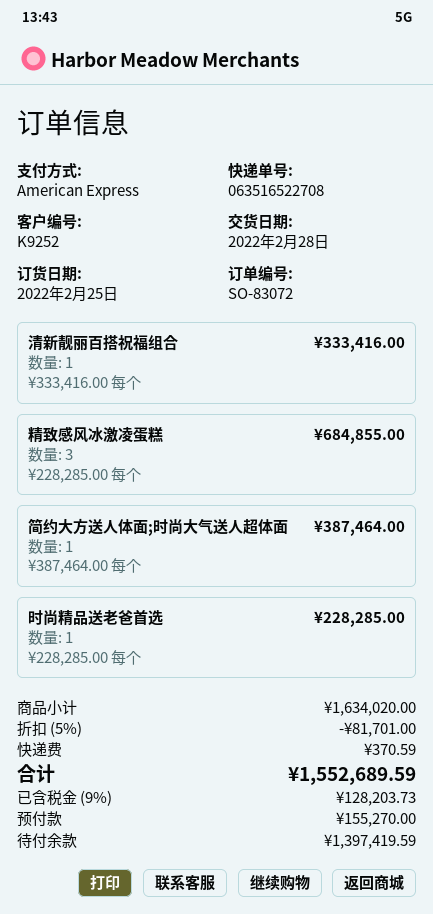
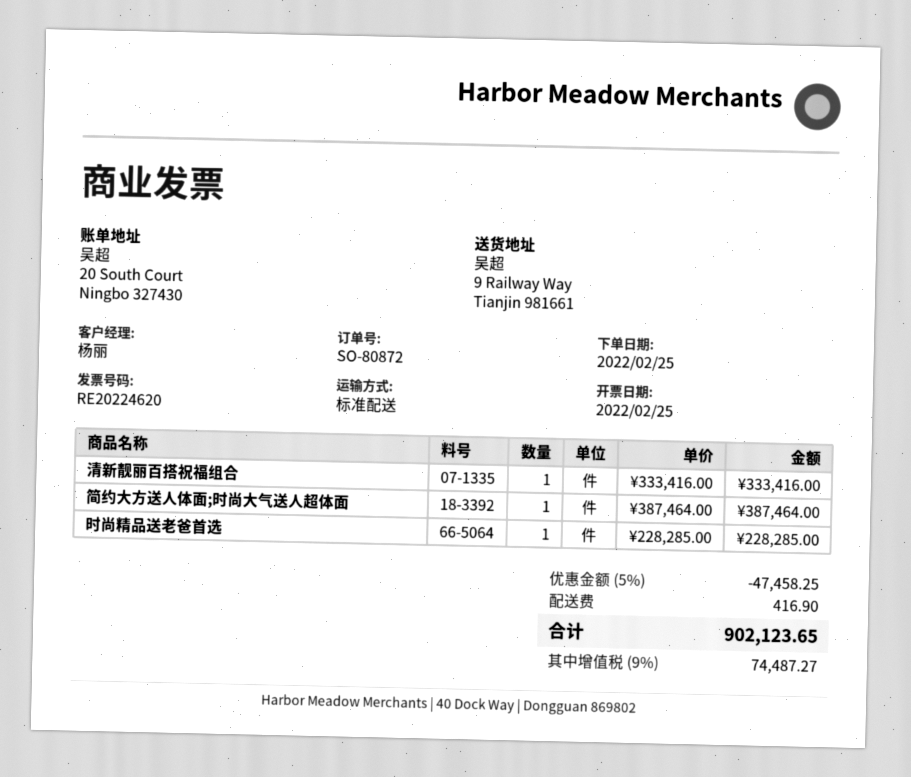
order number: SO-83072 -> SO-80872
精致感风冰激凌蛋糕: 3 x 228285.00 = 684855.00 -> none
discount: 5% = 81701.00 -> 5% = 47458.25
shipping: 370.59 -> 416.90
tax: 9% = 128203.73 -> 9% = 74487.27
total: 1552689.59 -> 902123.65

